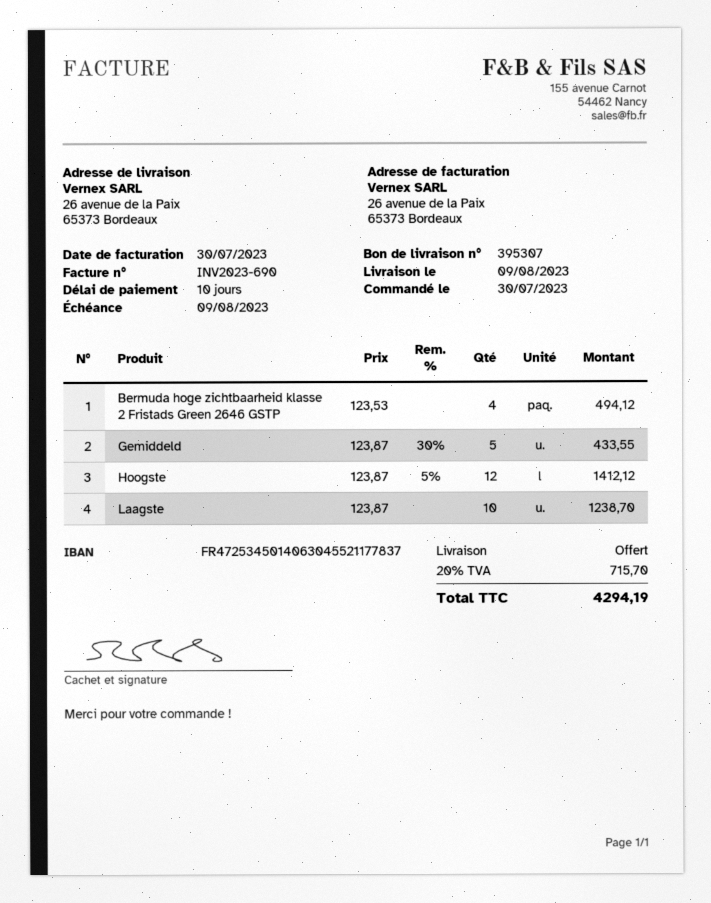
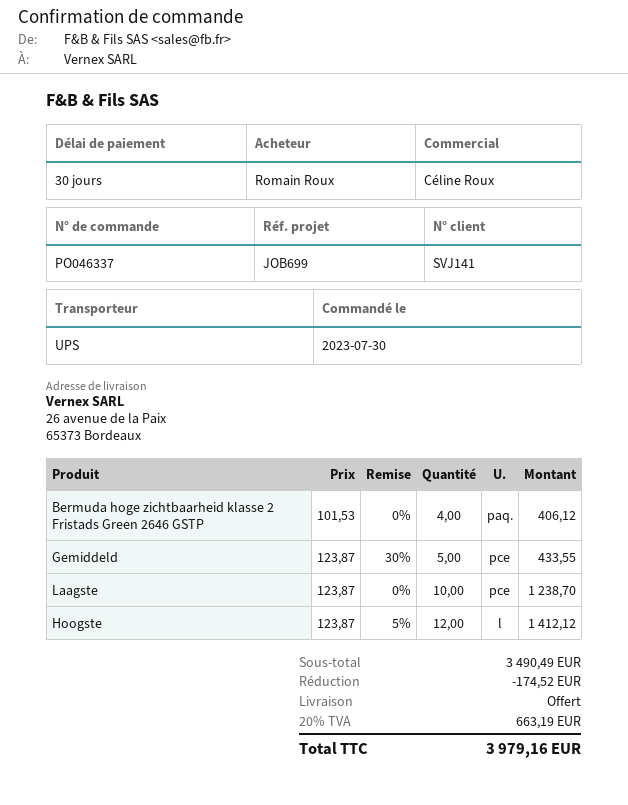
payment terms: 10 days -> 30 days
Bermuda hoge zichtbaarheid klasse 2 Fristads Green 2646 GSTP: 4 x 123.53 = 494.12 -> 4 x 101.53 = 406.12
discount: none -> 174.52
tax: 20% = 715.70 -> 20% = 663.19
total: 4294.19 -> 3979.16

